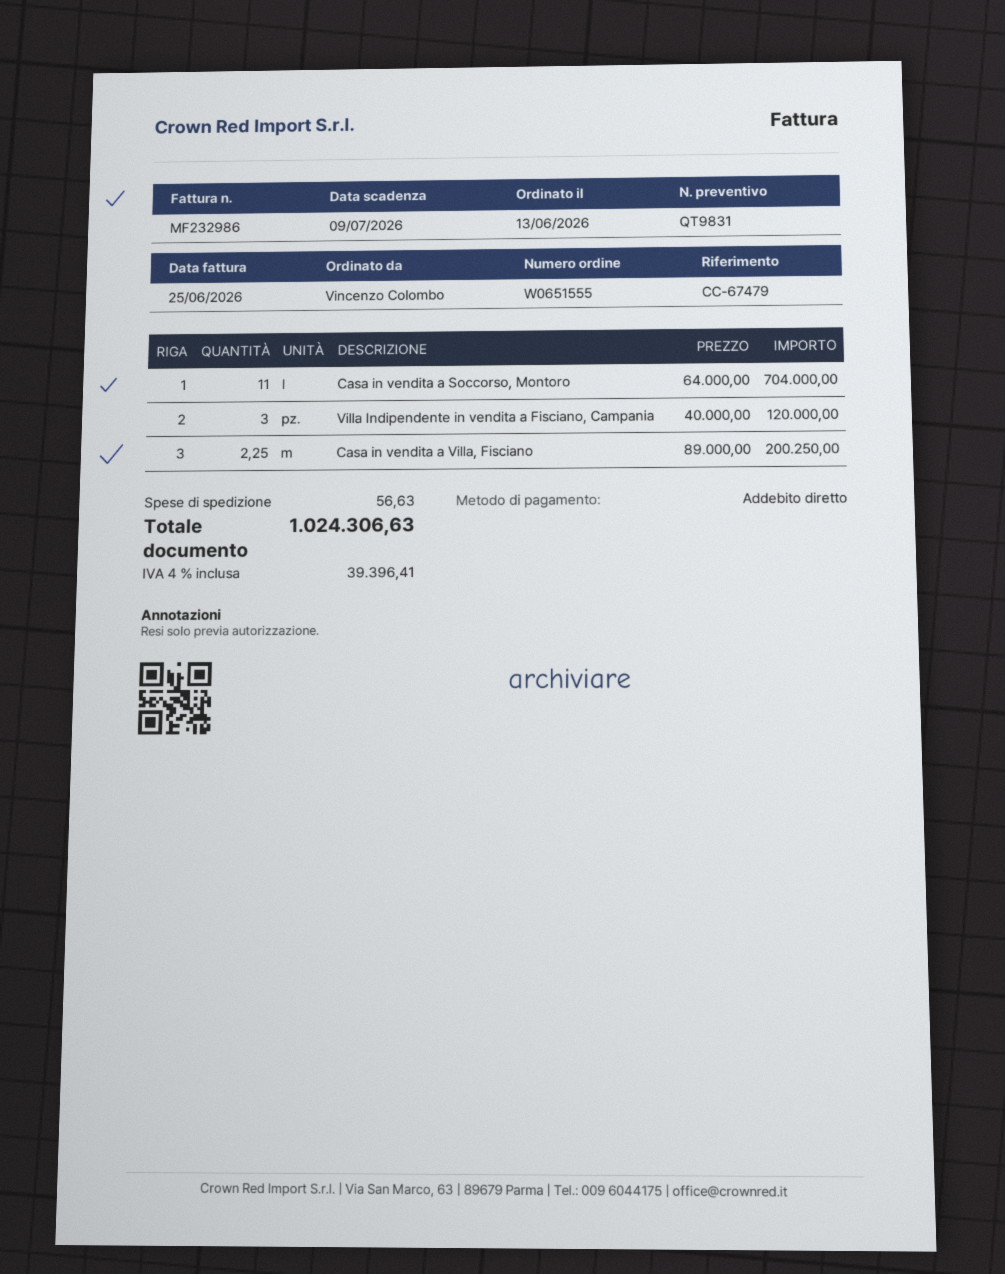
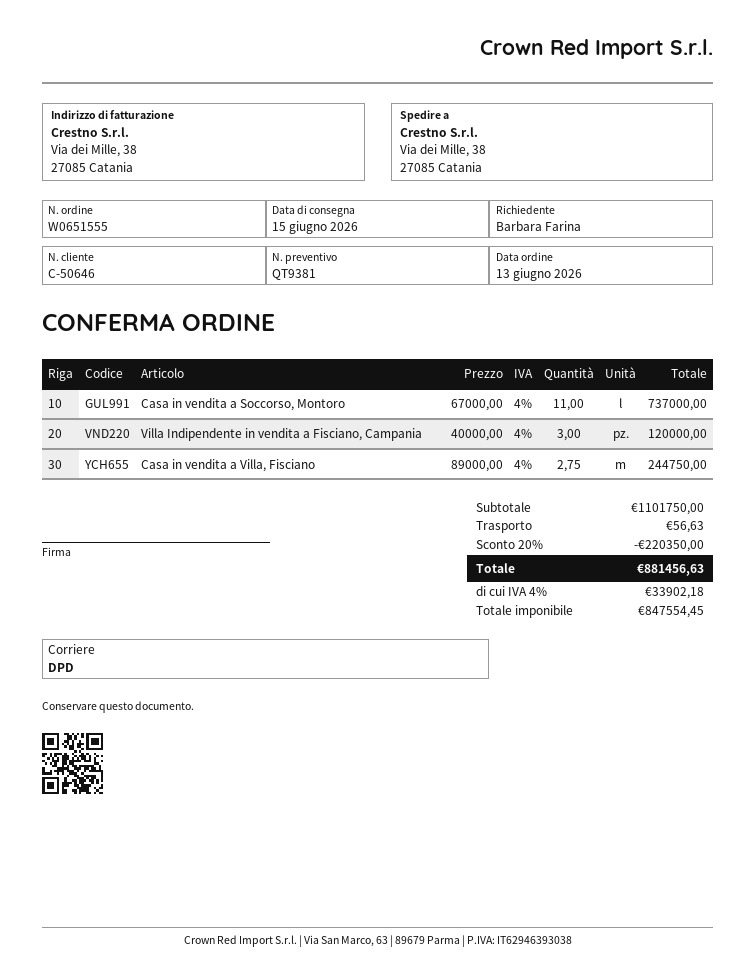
quote number: QT9831 -> QT9381
ordered by: Vincenzo Colombo -> Barbara Farina
Casa in vendita a Soccorso, Montoro: 11 x 64000.00 = 704000.00 -> 11 x 67000.00 = 737000.00
Casa in vendita a Villa, Fisciano: 2.25 x 89000.00 = 200250.00 -> 2.75 x 89000.00 = 244750.00
discount: none -> 20% = 220350.00
tax: 4% = 39396.41 -> 4% = 33902.18
total: 1024306.63 -> 881456.63

